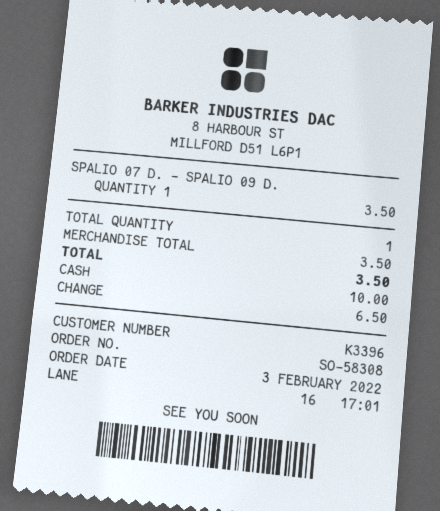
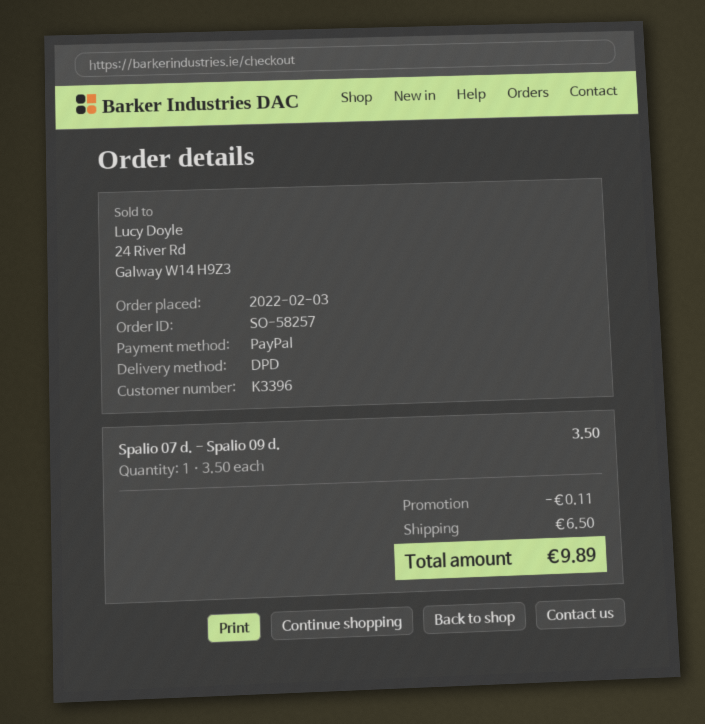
order number: SO-58308 -> SO-58257
payment method: cash -> PayPal
discount: none -> 0.11
shipping: none -> 6.50
total: 3.50 -> 9.89

